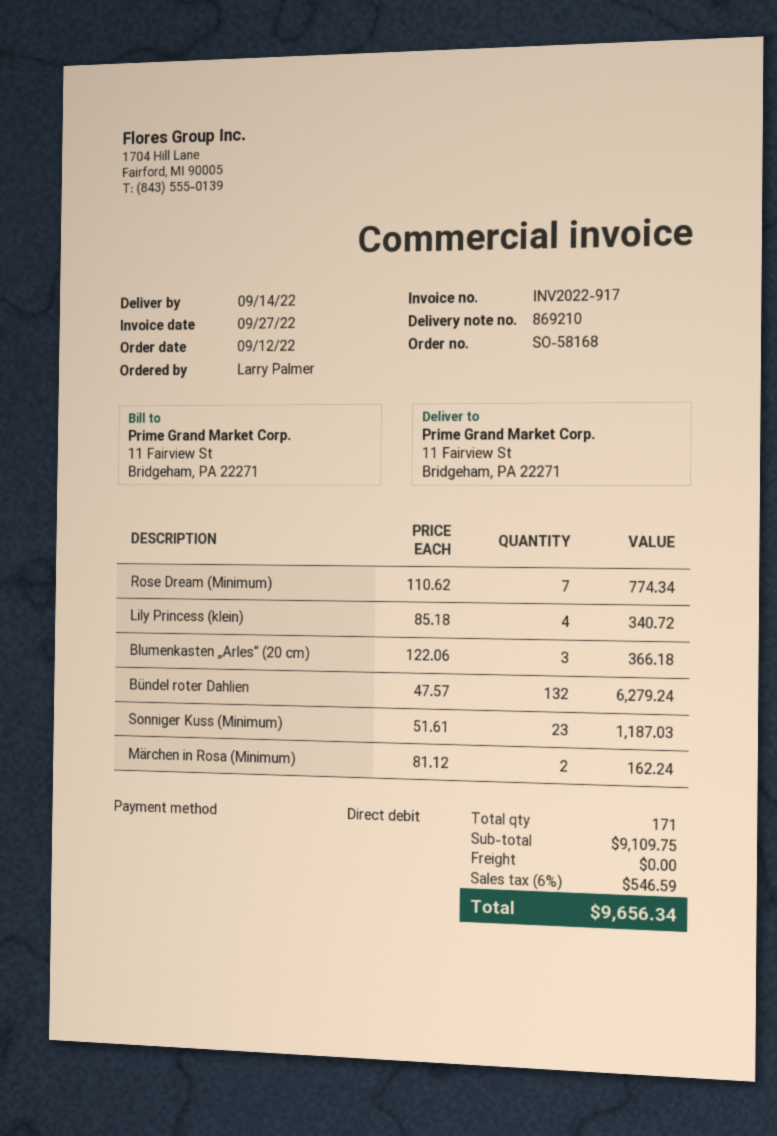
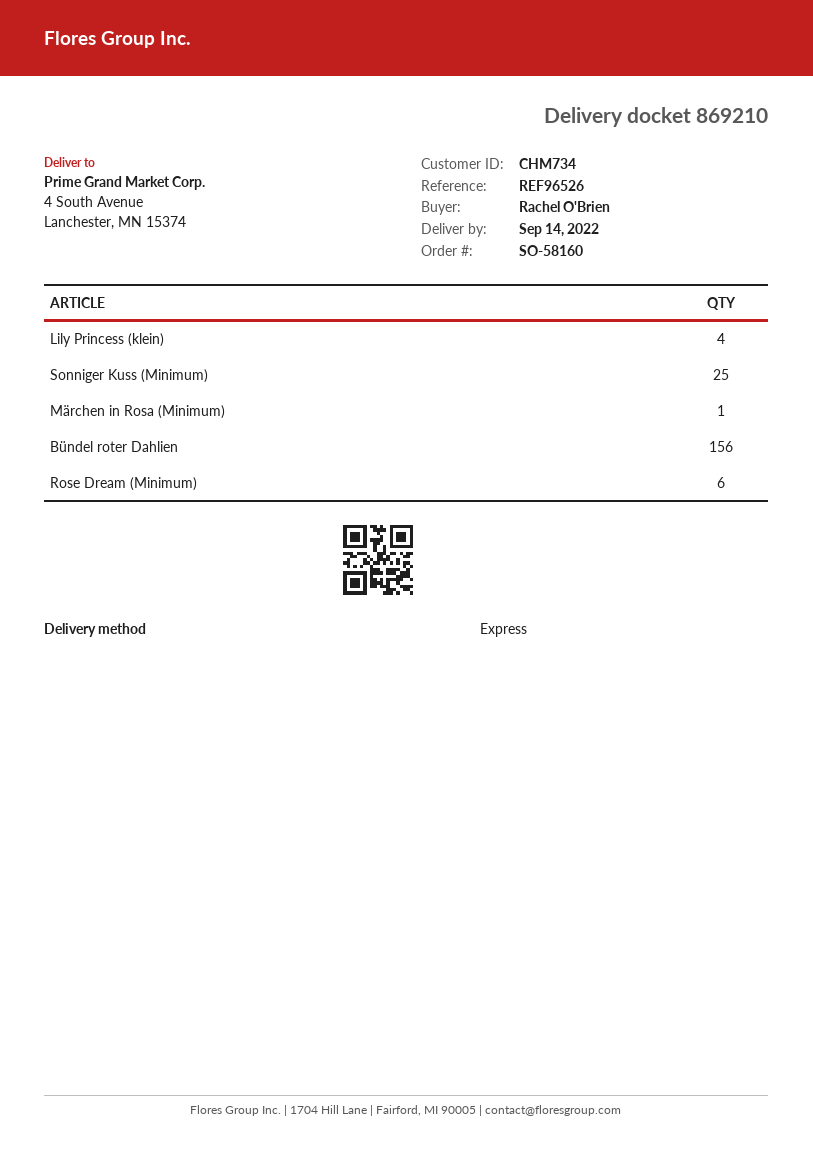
order number: SO-58168 -> SO-58160
ordered by: Larry Palmer -> Rachel O'Brien
ship to: 11 Fairview St, Bridgeham, PA 22271 -> 4 South Avenue, Lanchester, MN 15374
Rose Dream (Minimum): 7 -> 6
Blumenkasten „Arles“ (20 cm): 3 -> none
Bündel roter Dahlien: 132 -> 156
Sonniger Kuss (Minimum): 23 -> 25
Märchen in Rosa (Minimum): 2 -> 1

